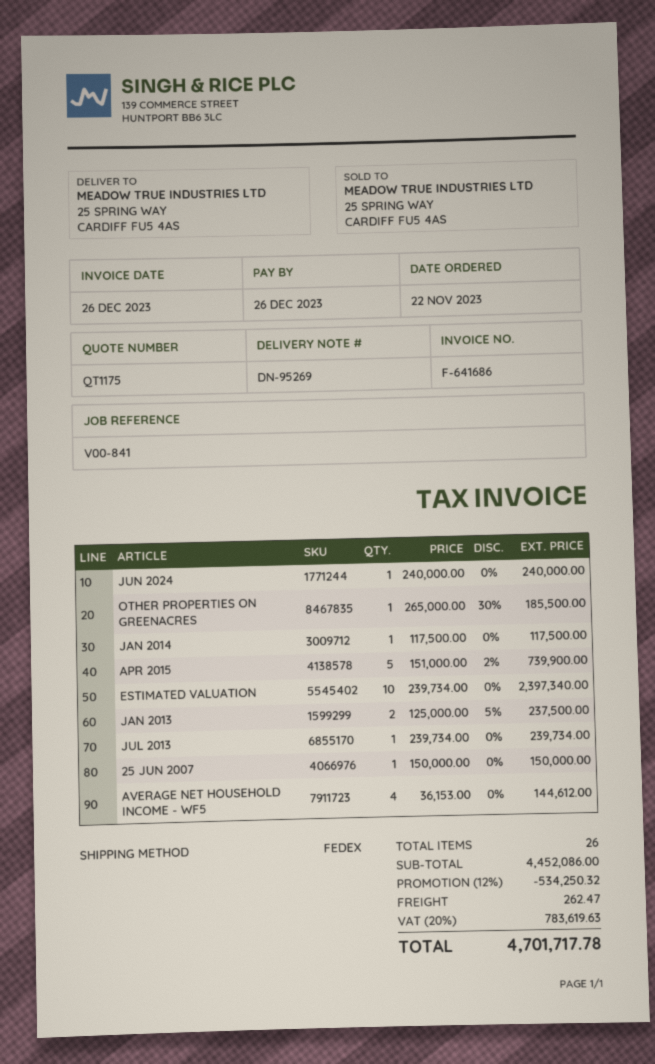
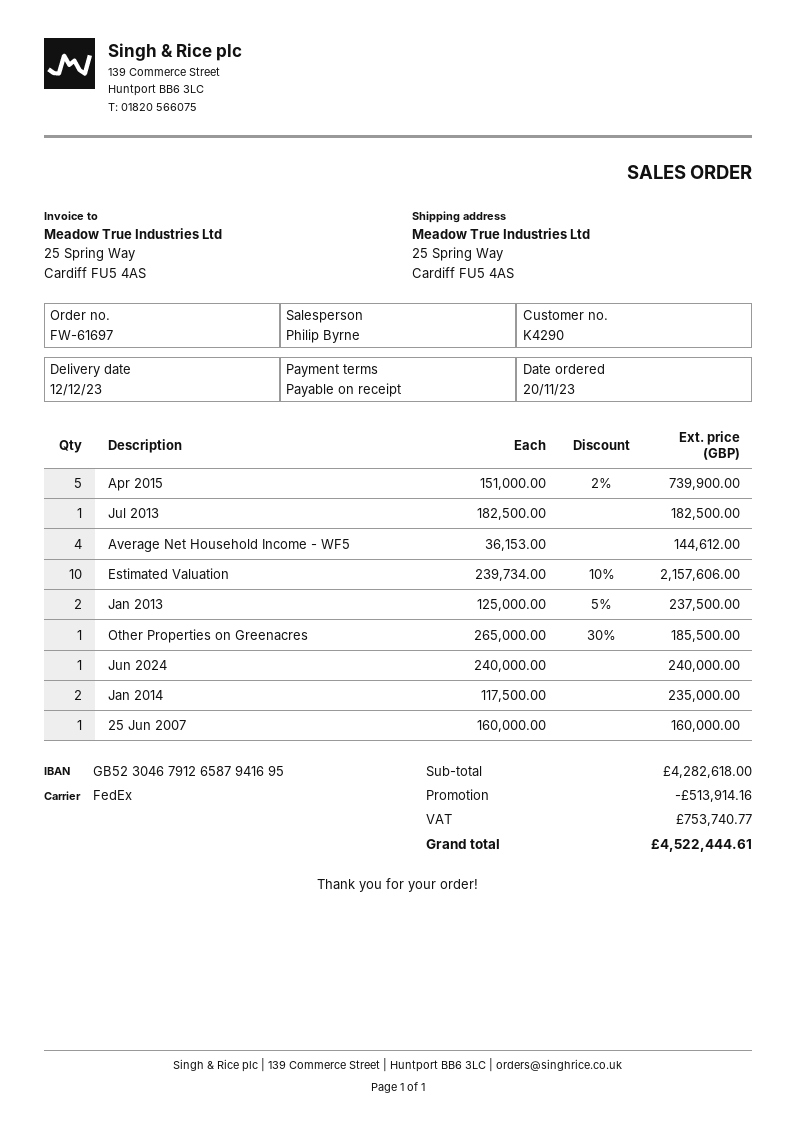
order date: 2023-11-22 -> 2023-11-20
JAN 2014: 1 x 117500.00 = 117500.00 -> 2 x 117500.00 = 235000.00
ESTIMATED VALUATION: 10 x 239734.00 = 2397340.00 -> 10 x 239734.00 - 10% = 2157606.00
JUL 2013: 1 x 239734.00 = 239734.00 -> 1 x 182500.00 = 182500.00
25 JUN 2007: 1 x 150000.00 = 150000.00 -> 1 x 160000.00 = 160000.00
subtotal: 4452086.00 -> 4282618.00
discount: 534250.32 -> 513914.16
shipping: 262.47 -> none
tax: 783619.63 -> 753740.77
total: 4701717.78 -> 4522444.61

